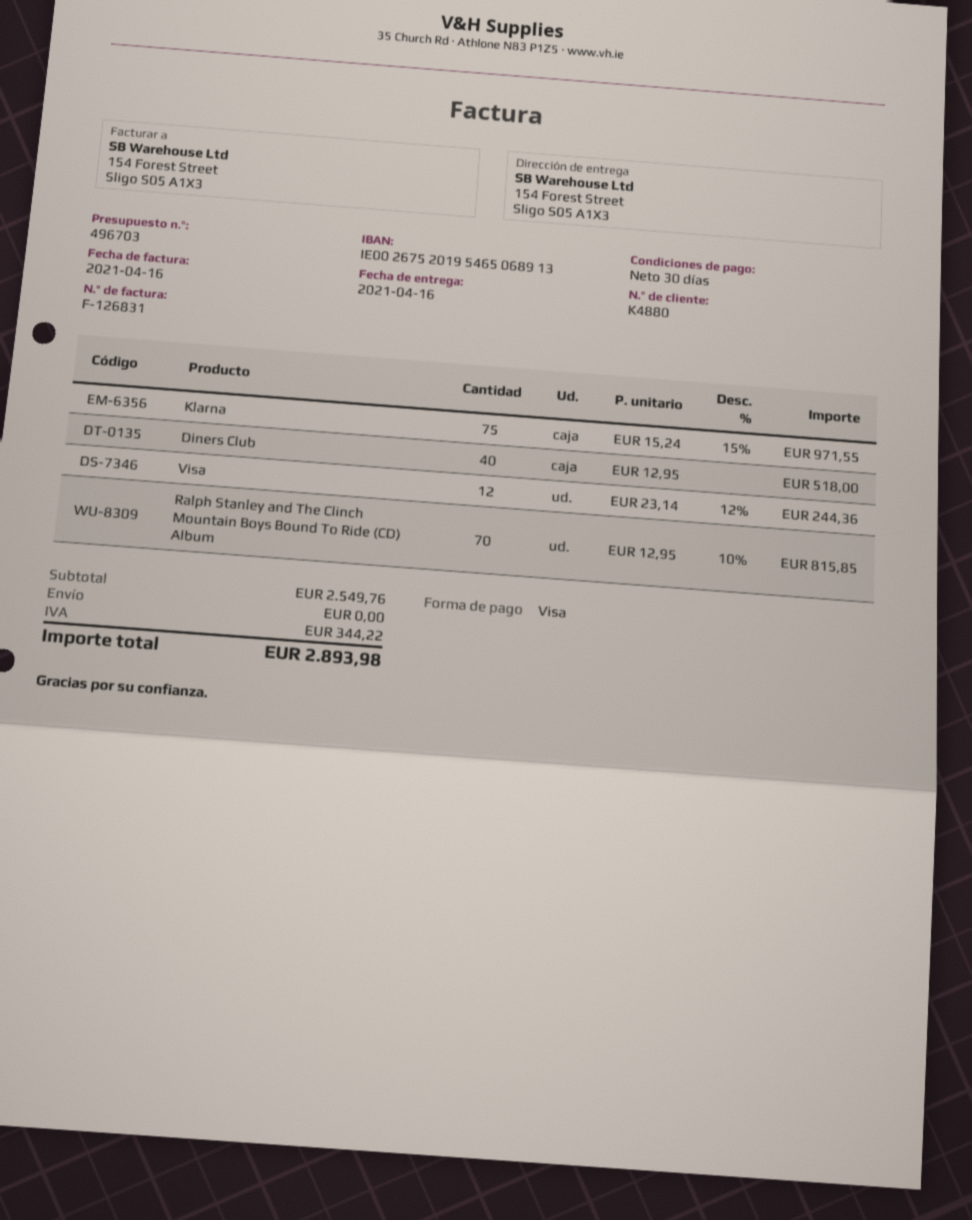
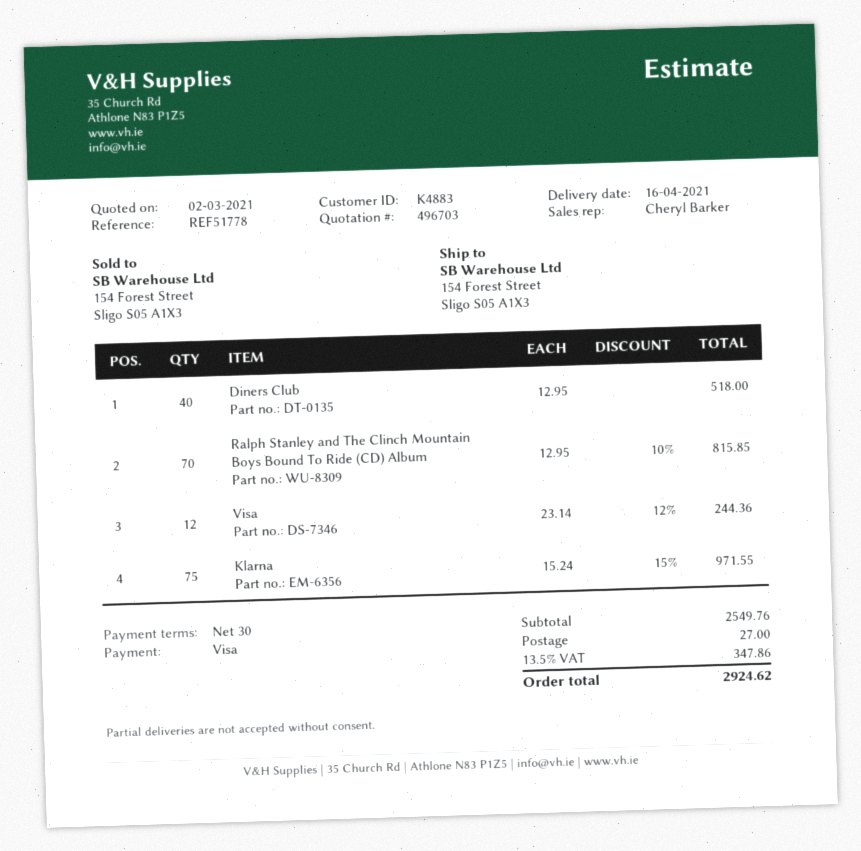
customer number: K4880 -> K4883
shipping: 0.00 -> 27.00
tax: 344.22 -> 347.86
total: 2893.98 -> 2924.62

